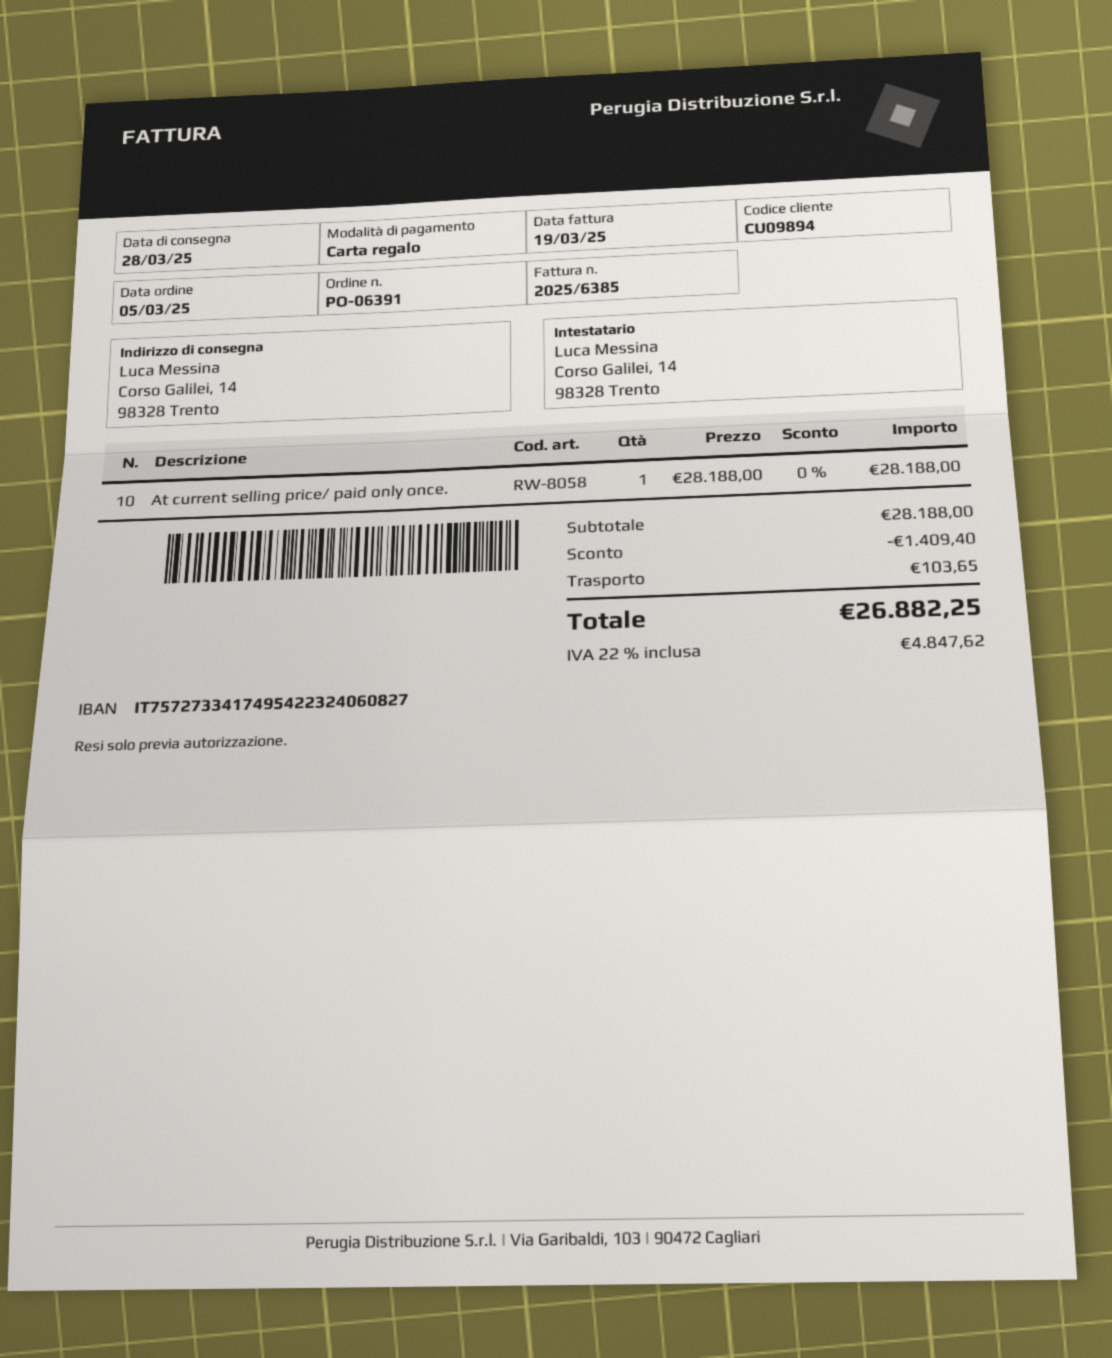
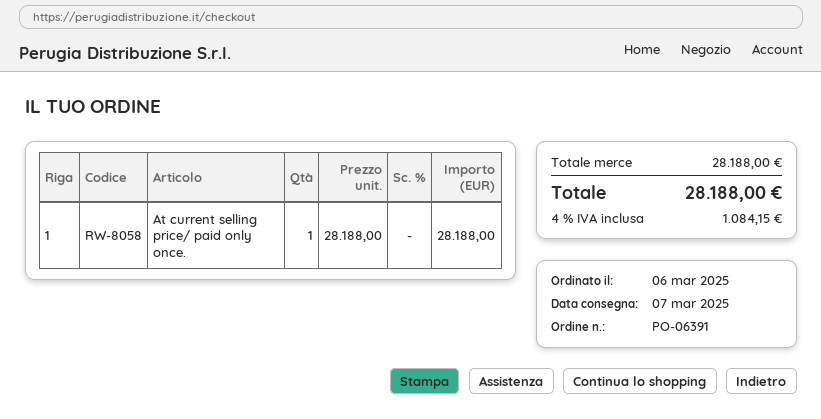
order date: 2025-03-05 -> 2025-03-06
delivery date: 2025-03-28 -> 2025-03-07
discount: 1409.40 -> none
shipping: 103.65 -> none
tax: 22% = 4847.62 -> 4% = 1084.15
total: 26882.25 -> 28188.00

